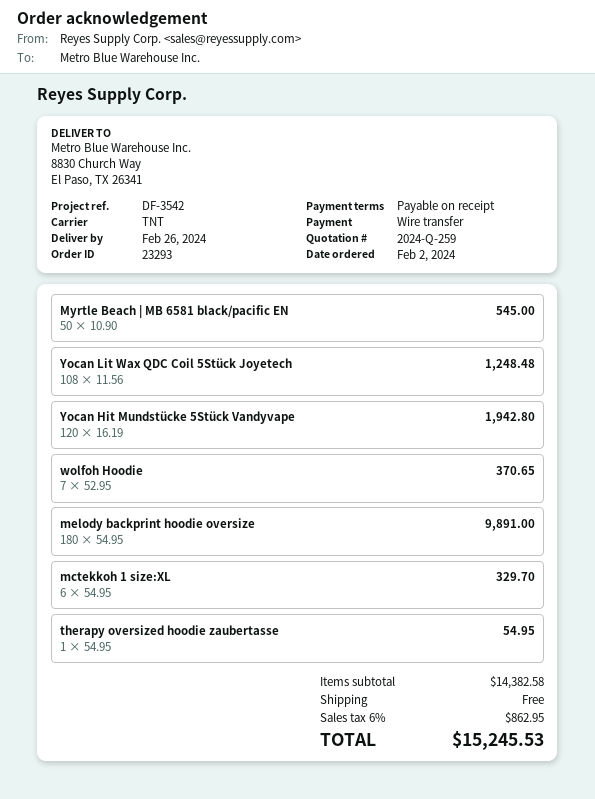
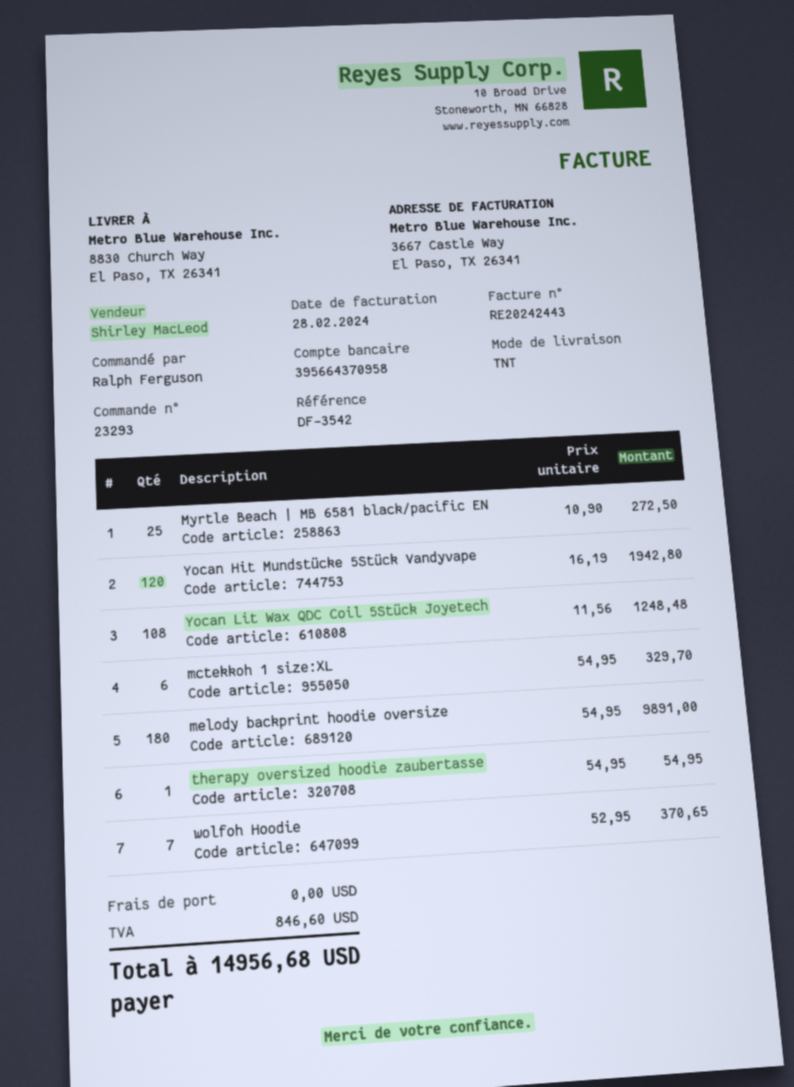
Myrtle Beach | MB 6581 black/pacific EN: 50 x 10.90 = 545.00 -> 25 x 10.90 = 272.50
tax: 862.95 -> 846.60
total: 15245.53 -> 14956.68

